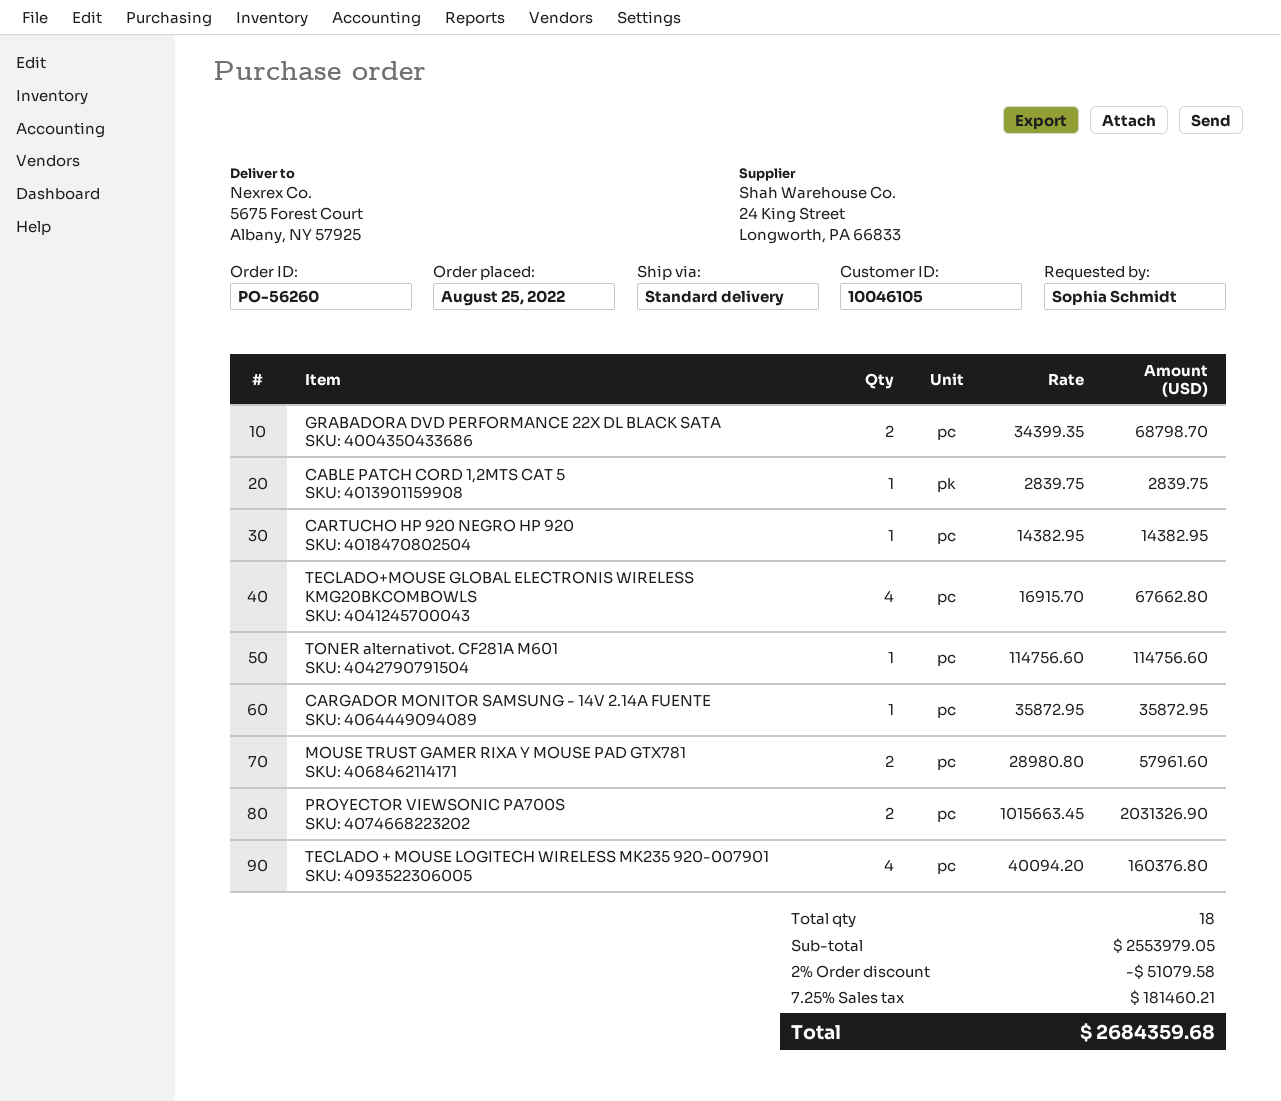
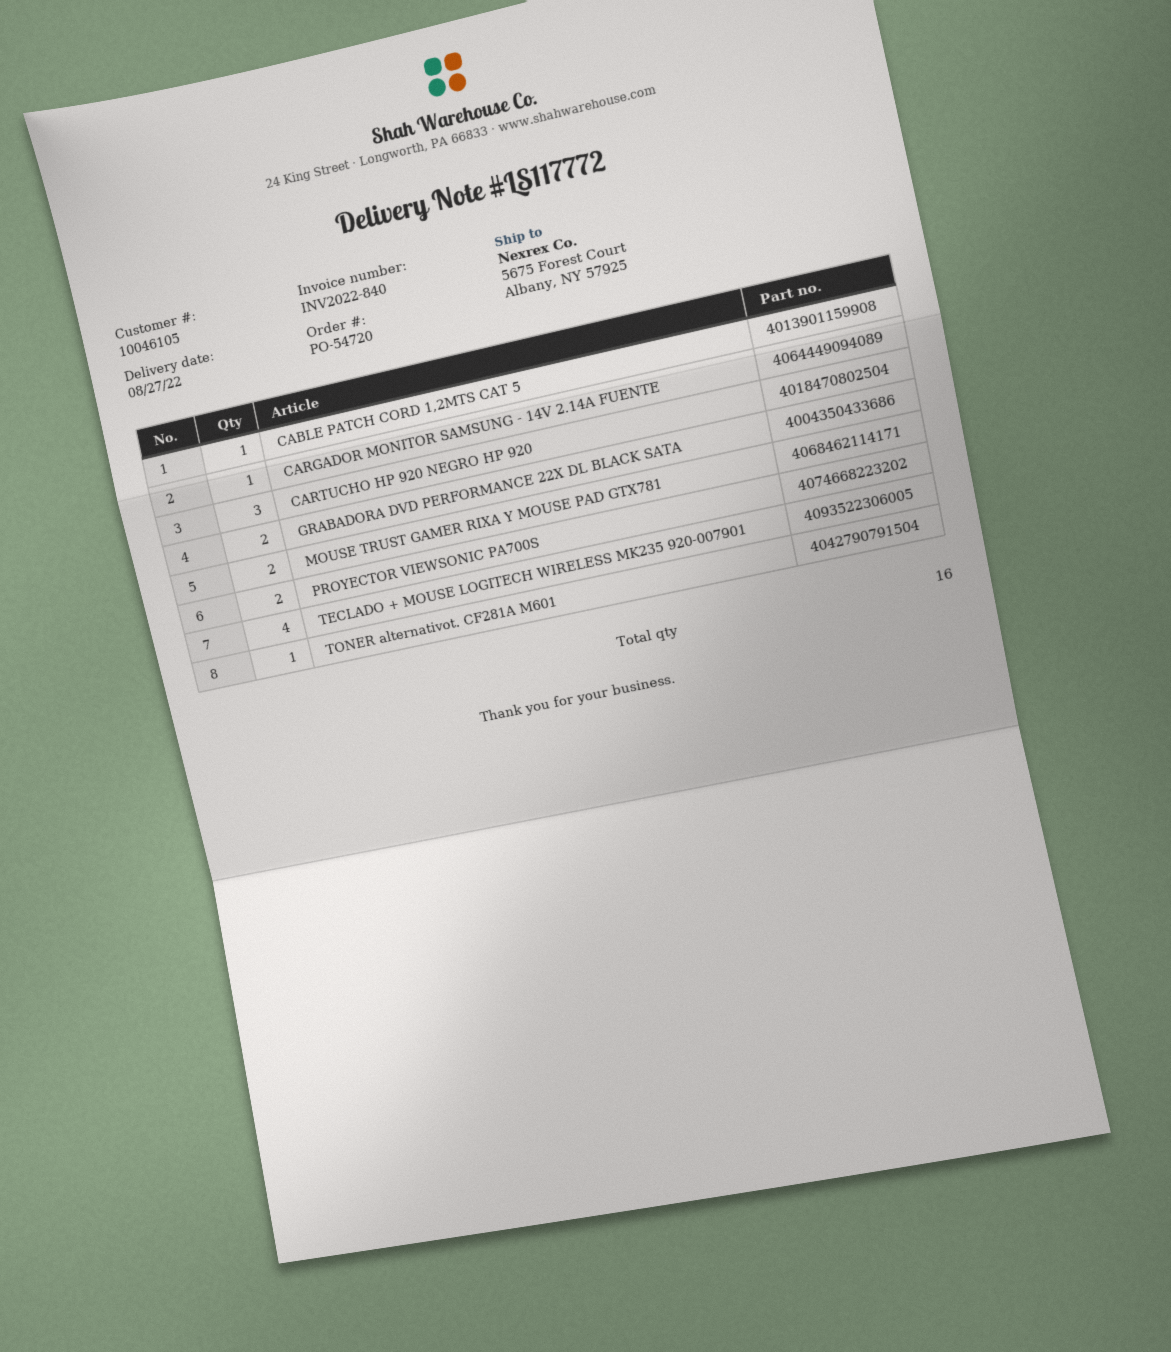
order number: PO-56260 -> PO-54720
CARTUCHO HP 920 NEGRO HP 920: 1 -> 3
TECLADO+MOUSE GLOBAL ELECTRONIS WIRELESS KMG20BKCOMBOWLS: 4 -> none
total quantity: 18 -> 16

